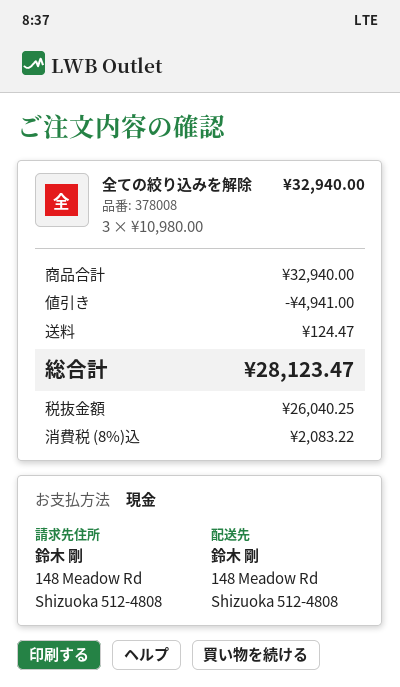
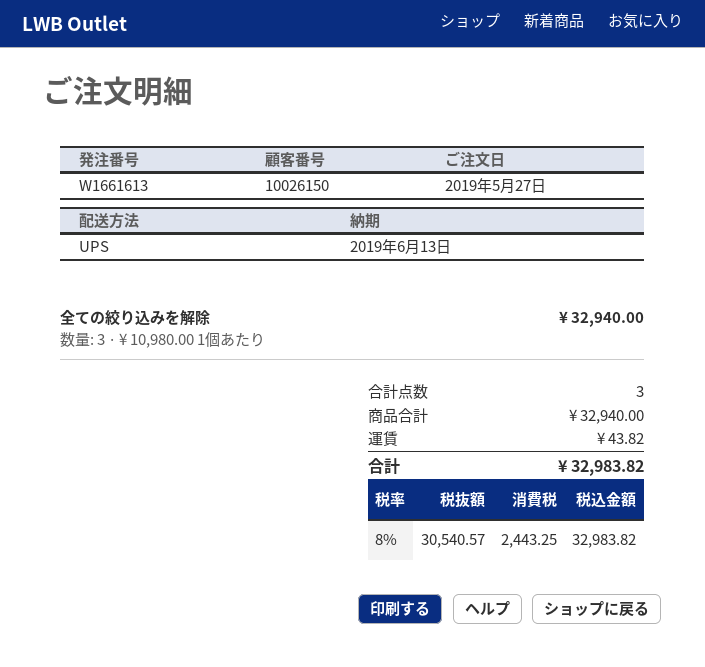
discount: 4941.00 -> none
shipping: 124.47 -> 43.82
net: 26040.25 -> 30540.57
tax: 8% = 2083.22 -> 8% = 2443.25
total: 28123.47 -> 32983.82

